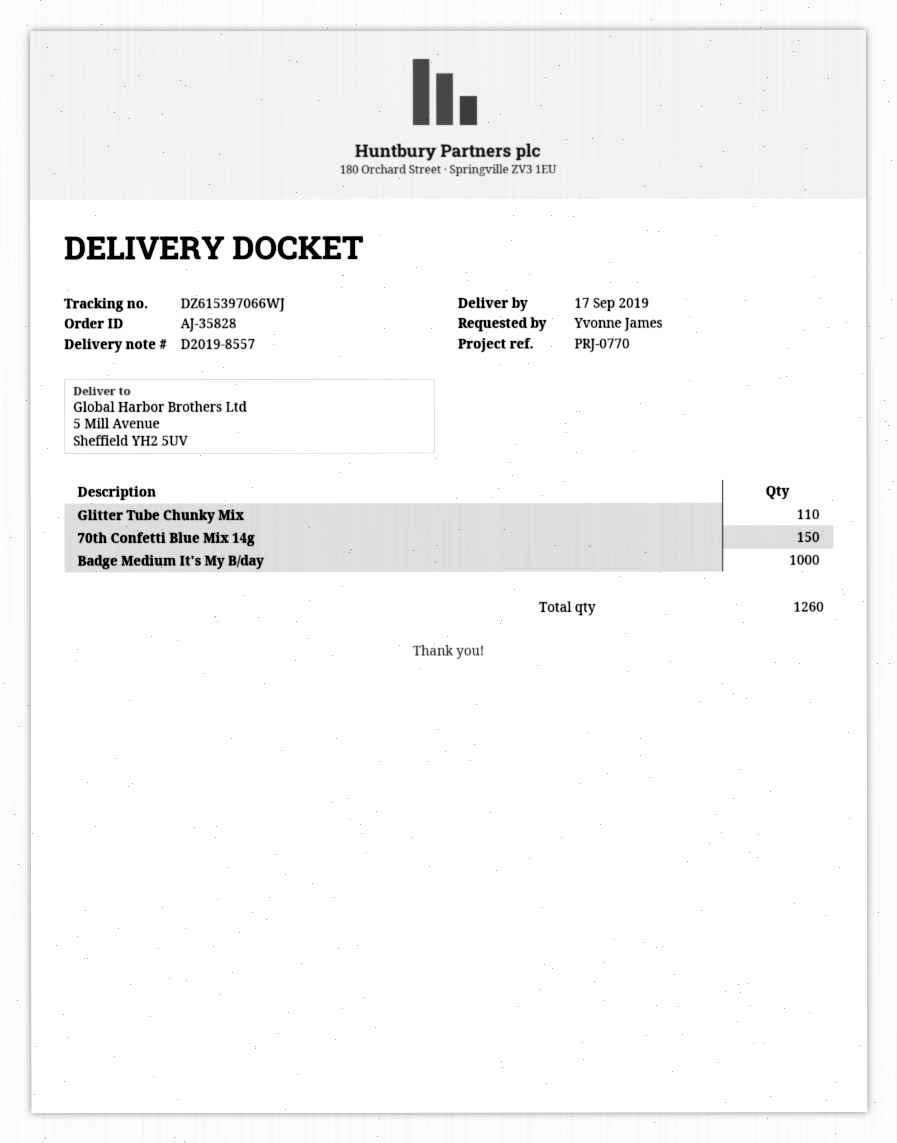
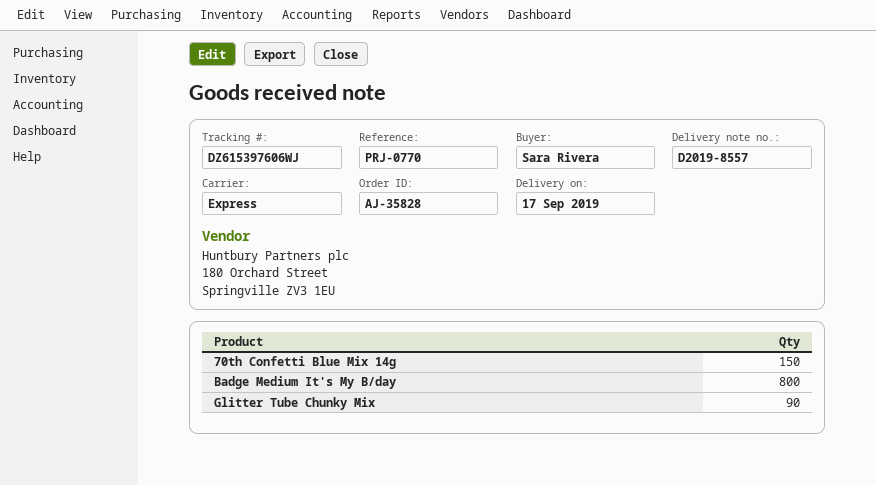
ordered by: Yvonne James -> Sara Rivera
tracking number: DZ615397066WJ -> DZ615397606WJ
Glitter Tube Chunky Mix: 110 -> 90
Badge Medium It's My B/day: 1000 -> 800

